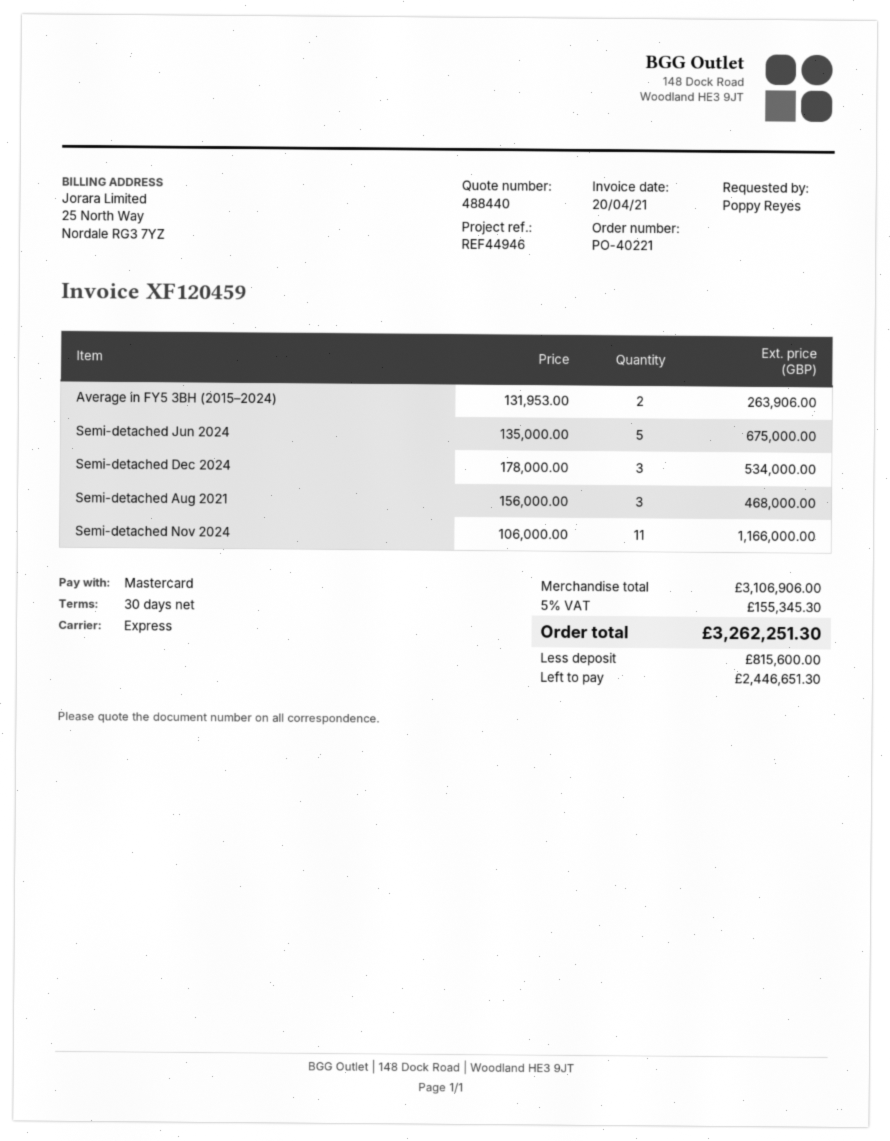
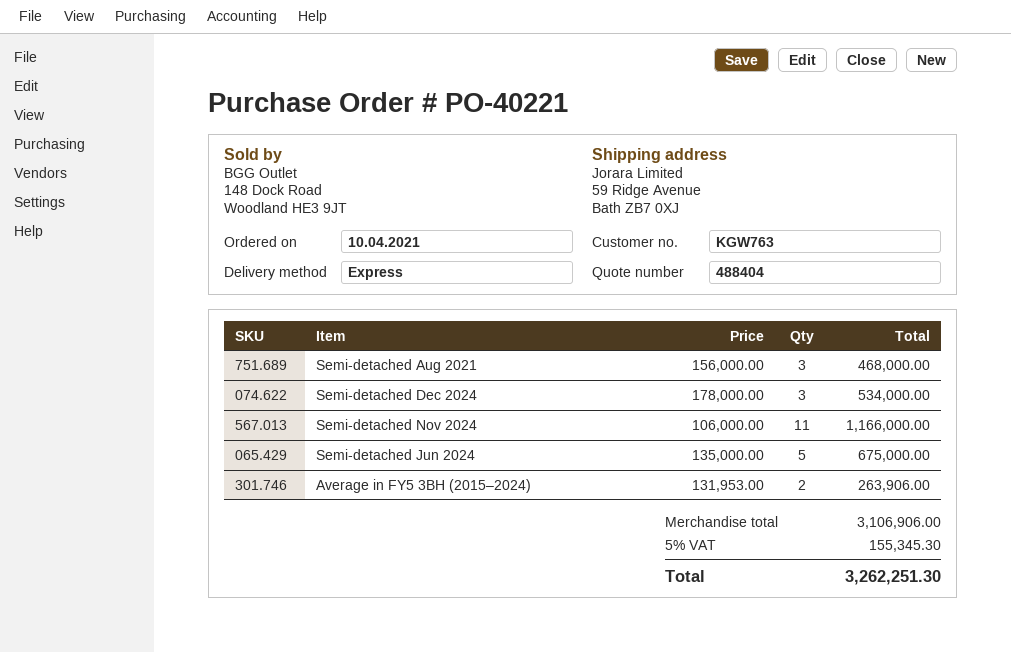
quote number: 488440 -> 488404

